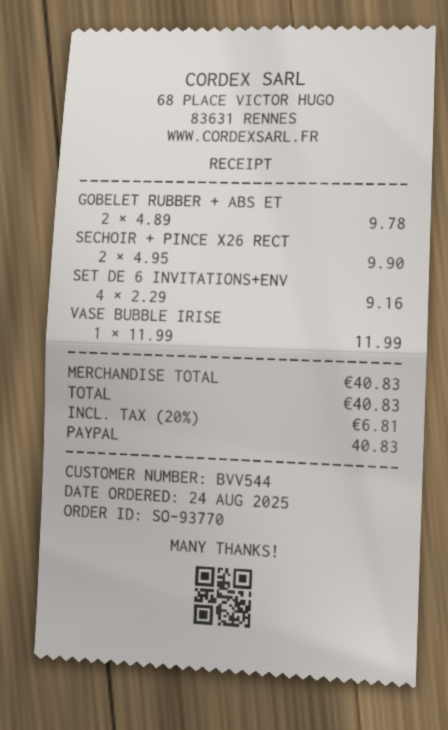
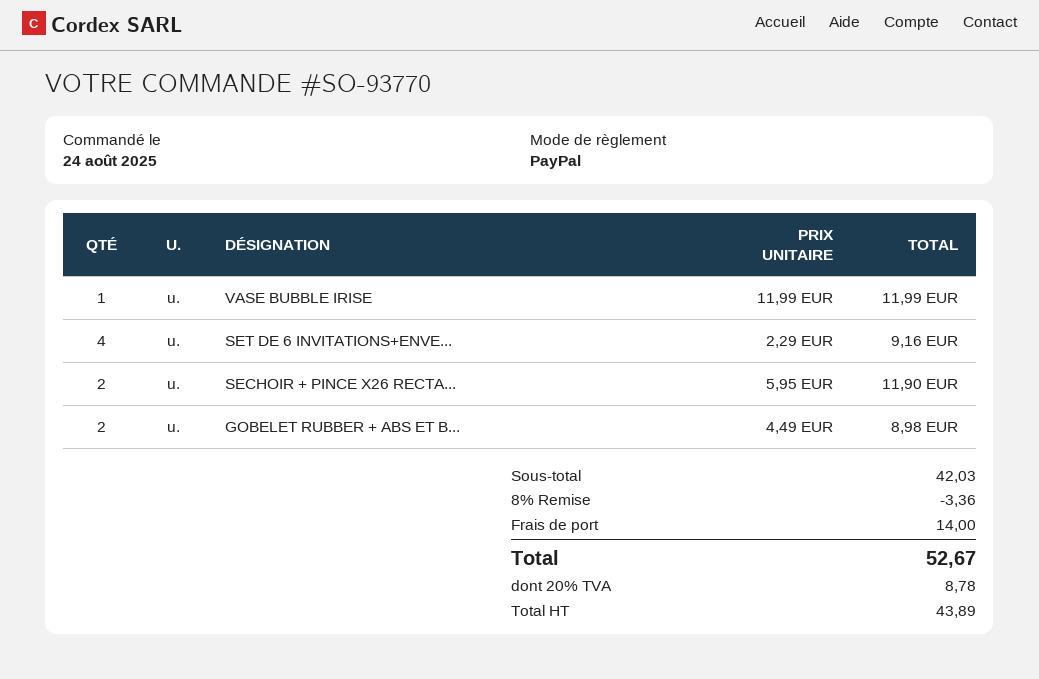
GOBELET RUBBER + ABS ET: 2 x 4.89 = 9.78 -> 2 x 4.49 = 8.98
SECHOIR + PINCE X26 RECT: 2 x 4.95 = 9.90 -> 2 x 5.95 = 11.90
subtotal: 40.83 -> 42.03
discount: none -> 8% = 3.36
shipping: none -> 14.00
tax: 20% = 6.81 -> 20% = 8.78
total: 40.83 -> 52.67

